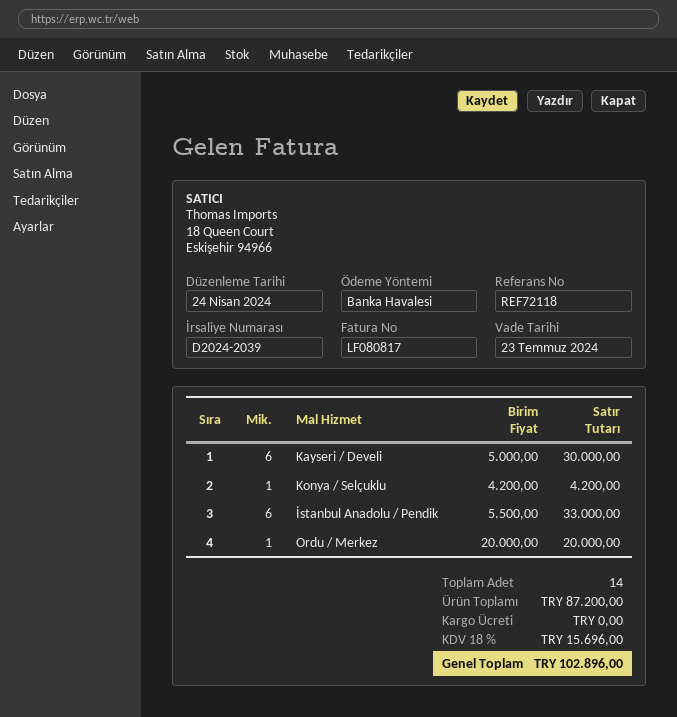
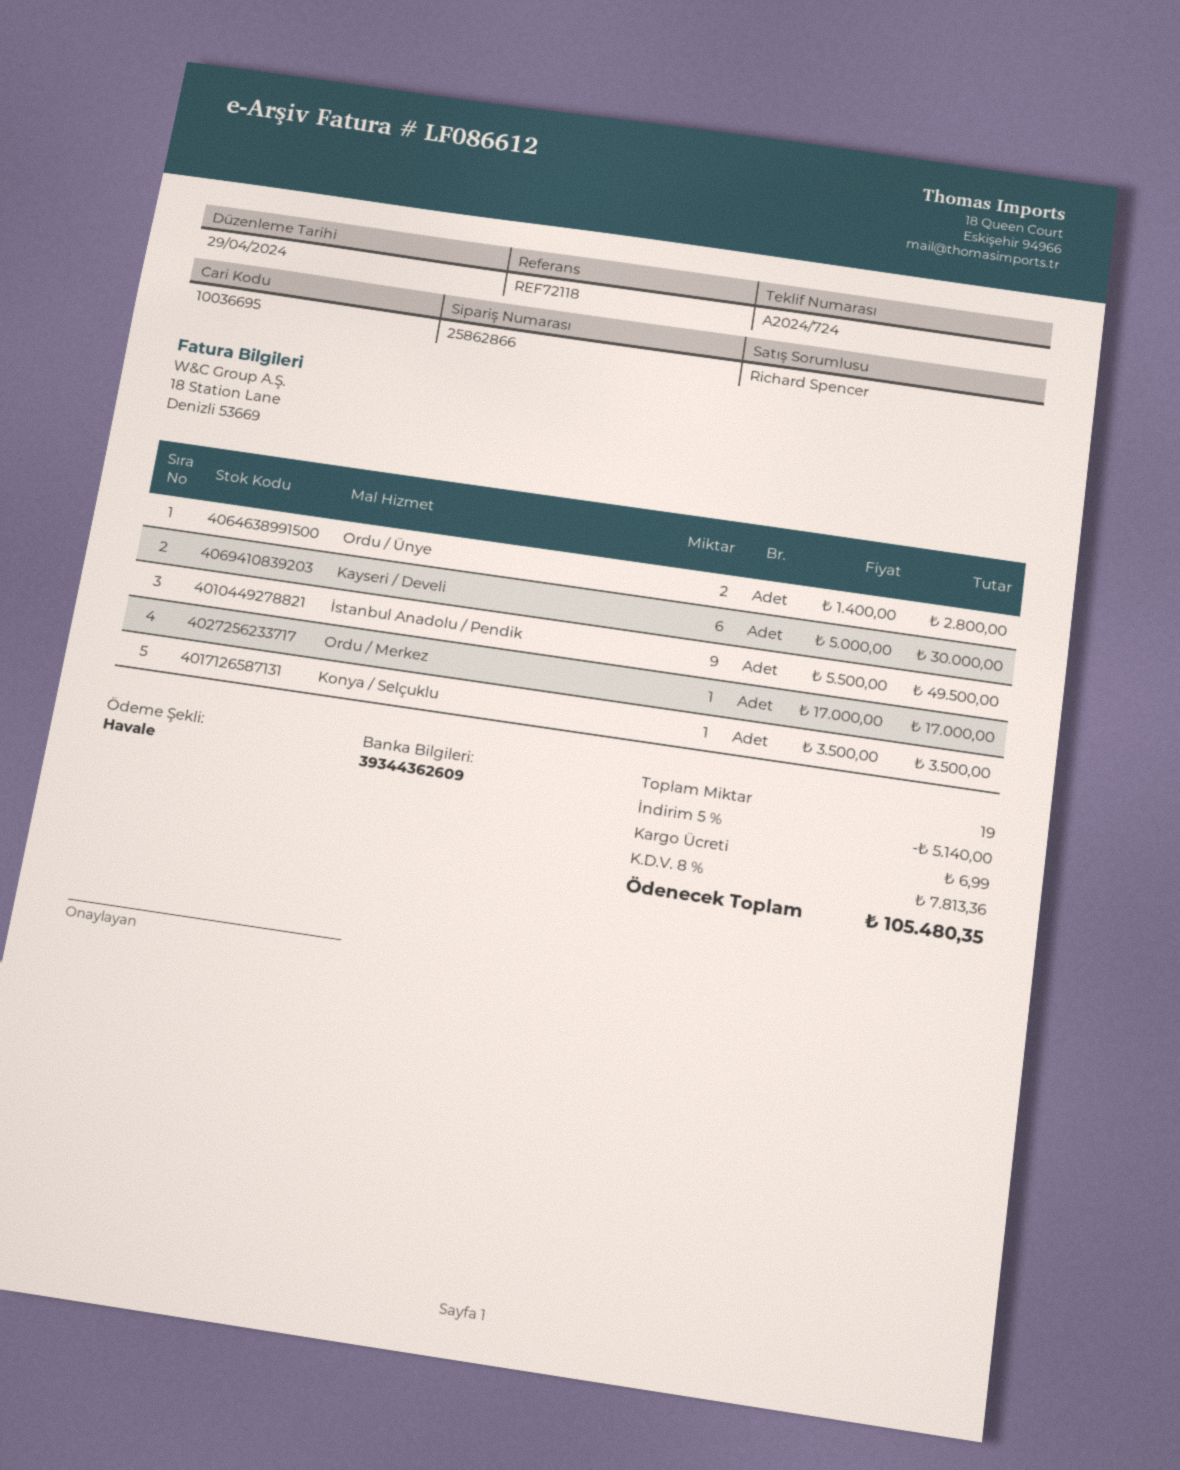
invoice number: LF080817 -> LF086612
invoice date: 2024-04-24 -> 2024-04-29
Konya / Selçuklu: 1 x 4200.00 = 4200.00 -> 1 x 3500.00 = 3500.00
İstanbul Anadolu / Pendik: 6 x 5500.00 = 33000.00 -> 9 x 5500.00 = 49500.00
Ordu / Merkez: 1 x 20000.00 = 20000.00 -> 1 x 17000.00 = 17000.00
Ordu / Ünye: none -> 2 x 1400.00 = 2800.00
total quantity: 14 -> 19
discount: none -> 5% = 5140.00
shipping: 0.00 -> 6.99
tax: 18% = 15696.00 -> 8% = 7813.36
total: 102896.00 -> 105480.35

